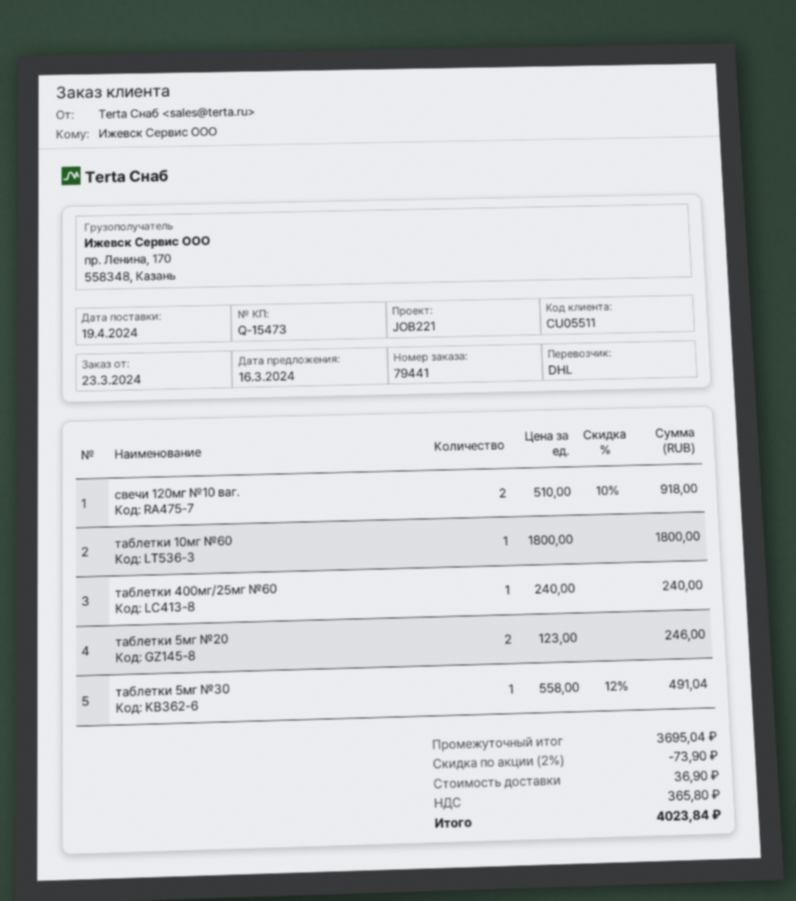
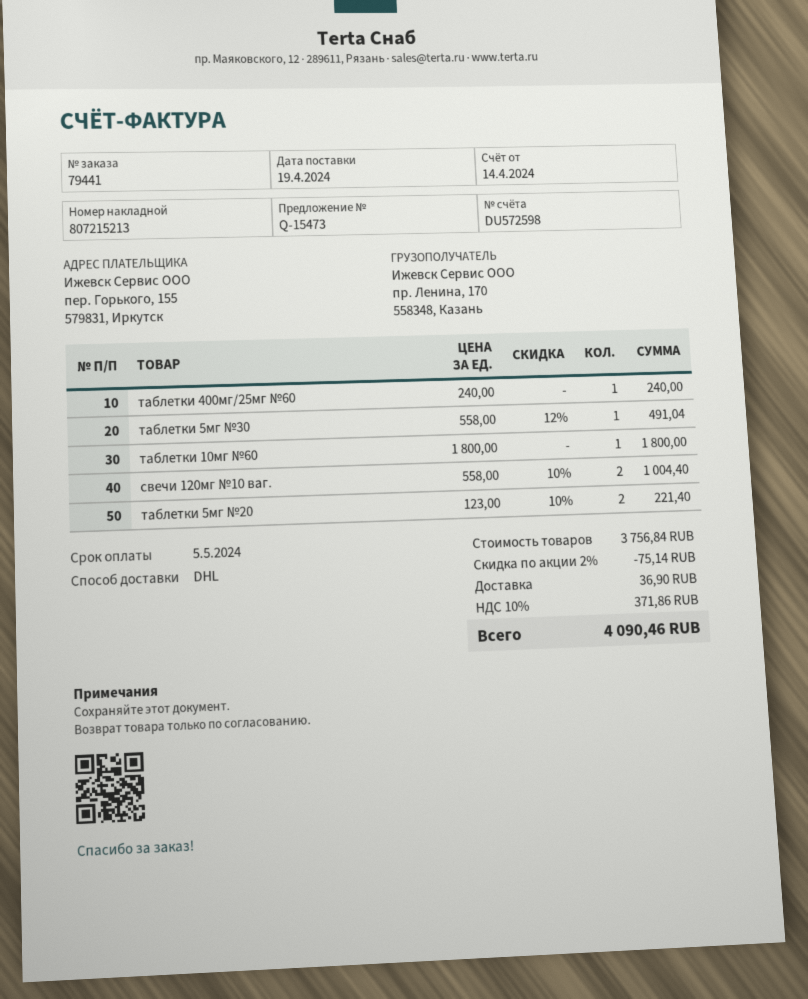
свечи 120мг №10 ваг.: 2 x 510.00 - 10% = 918.00 -> 2 x 558.00 - 10% = 1004.40
таблетки 5мг №20: 2 x 123.00 = 246.00 -> 2 x 123.00 - 10% = 221.40
subtotal: 3695.04 -> 3756.84
discount: 2% = 73.90 -> 2% = 75.14
tax: 365.80 -> 371.86
total: 4023.84 -> 4090.46

